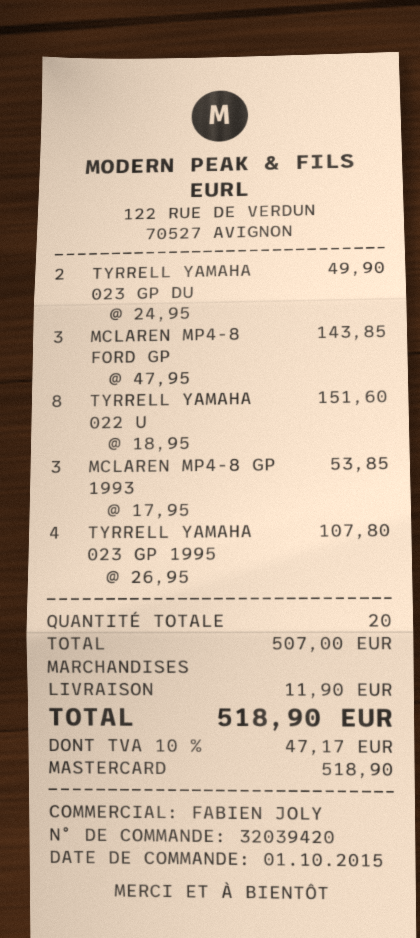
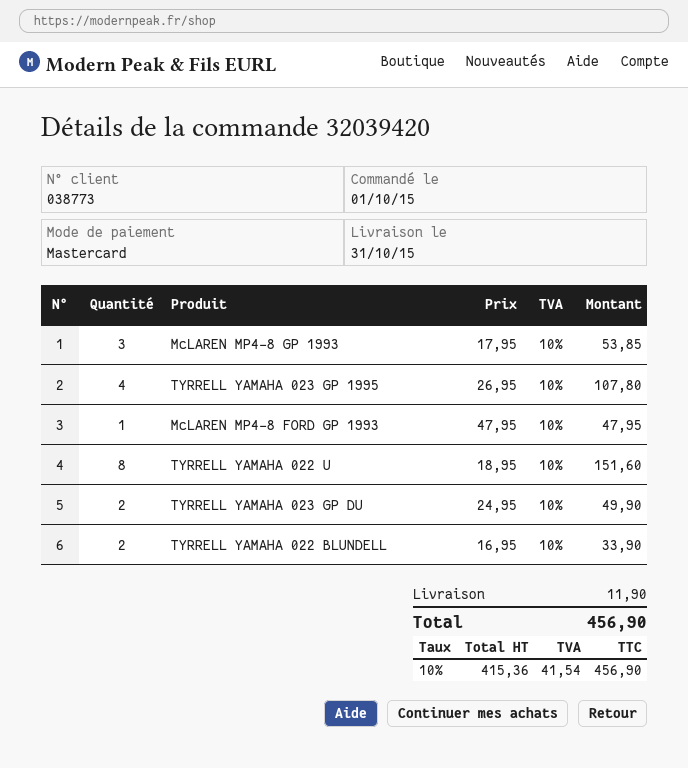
MCLAREN MP4-8 FORD GP: 3 x 47.95 = 143.85 -> 1 x 47.95 = 47.95
TYRRELL YAMAHA 022 BLUNDELL: none -> 2 x 16.95 = 33.90
tax: 10% = 47.17 -> 10% = 41.54
total: 518.90 -> 456.90

